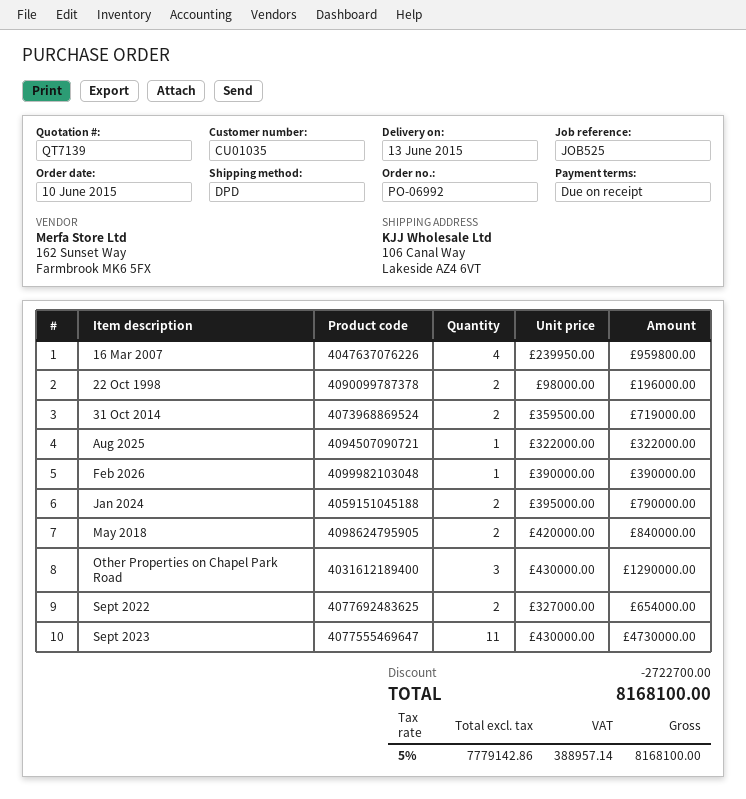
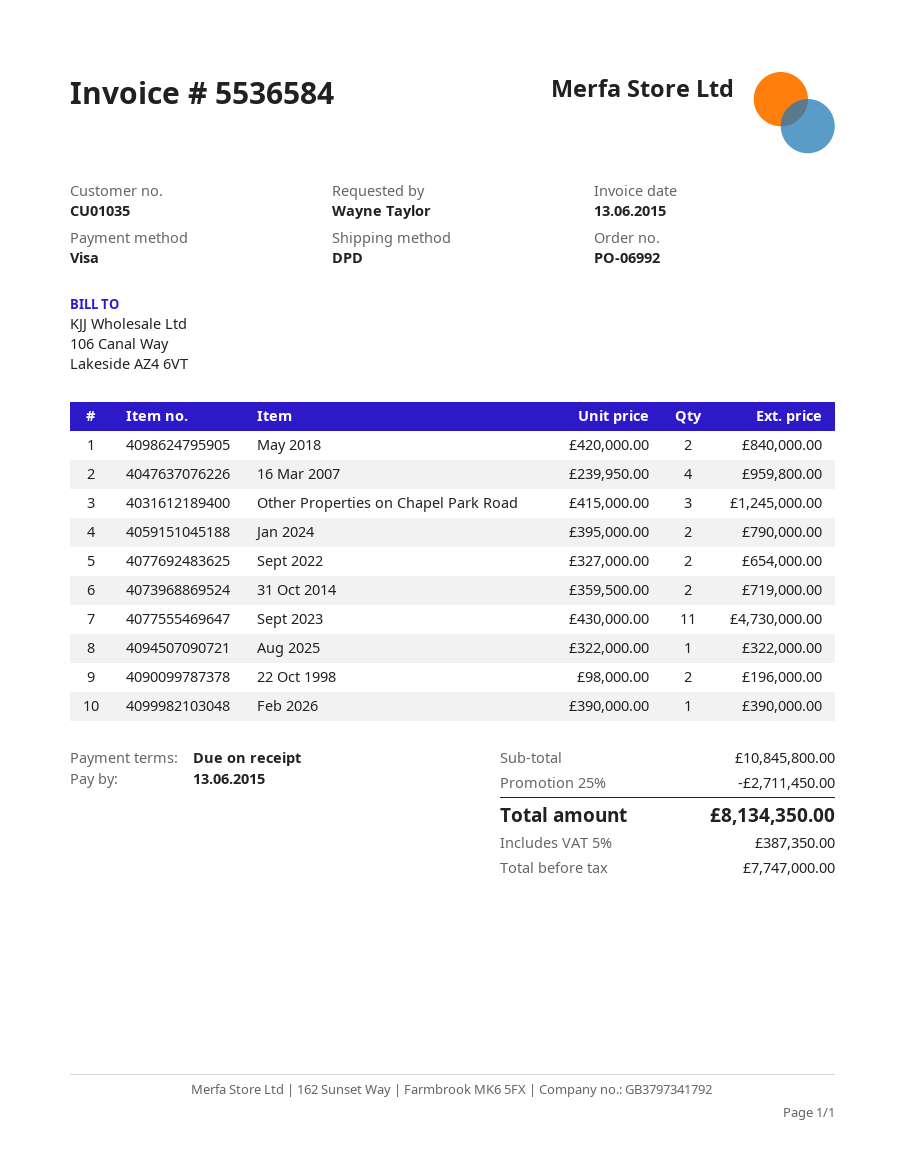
Other Properties on Chapel Park Road: 3 x 430000.00 = 1290000.00 -> 3 x 415000.00 = 1245000.00
discount: 2722700.00 -> 2711450.00
net: 7779142.86 -> 7747000.00
tax: 5% = 388957.14 -> 5% = 387350.00
total: 8168100.00 -> 8134350.00

